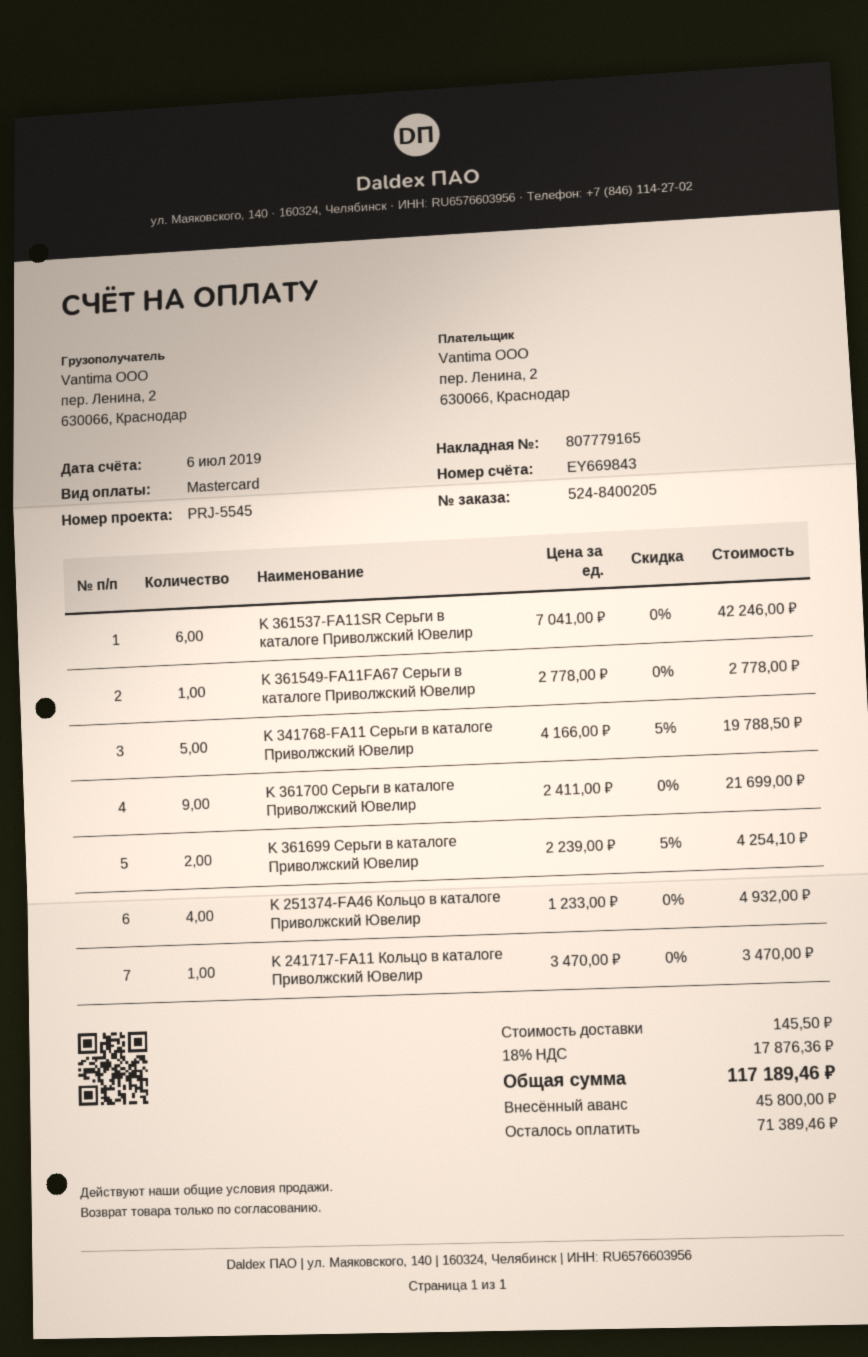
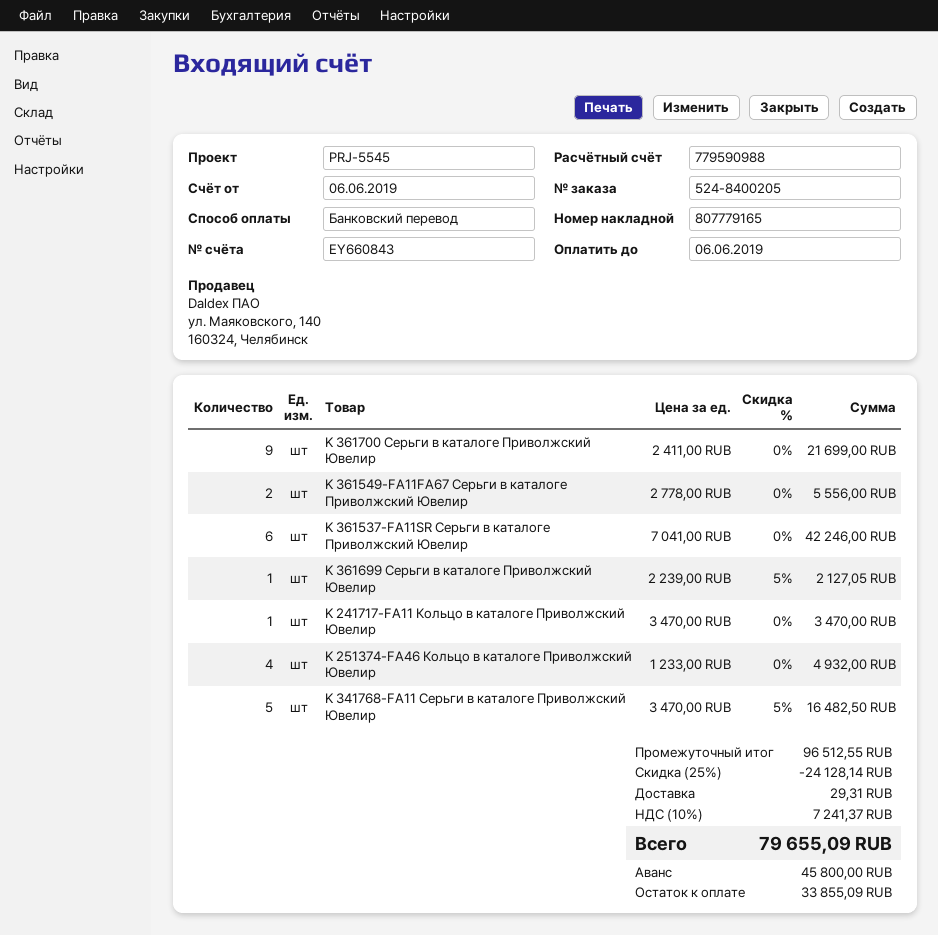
invoice number: EY669843 -> EY660843
invoice date: 2019-07-06 -> 2019-06-06
payment method: Mastercard -> bank transfer
K 361549-FA11FA67 Серьги в каталоге Приволжский Ювелир: 1 x 2778.00 = 2778.00 -> 2 x 2778.00 = 5556.00
K 341768-FA11 Серьги в каталоге Приволжский Ювелир: 5 x 4166.00 - 5% = 19788.50 -> 5 x 3470.00 - 5% = 16482.50
K 361699 Серьги в каталоге Приволжский Ювелир: 2 x 2239.00 - 5% = 4254.10 -> 1 x 2239.00 - 5% = 2127.05
discount: none -> 25% = 24128.14
shipping: 145.50 -> 29.31
tax: 18% = 17876.36 -> 10% = 7241.37
total: 117189.46 -> 79655.09
balance: 71389.46 -> 33855.09

